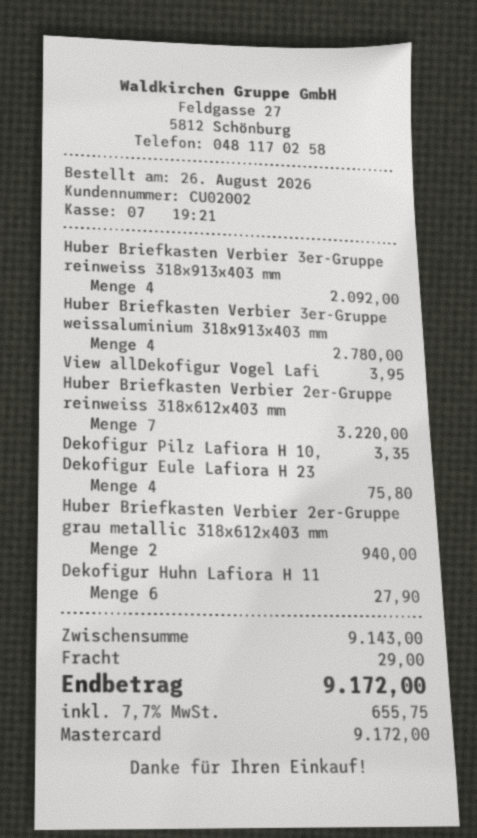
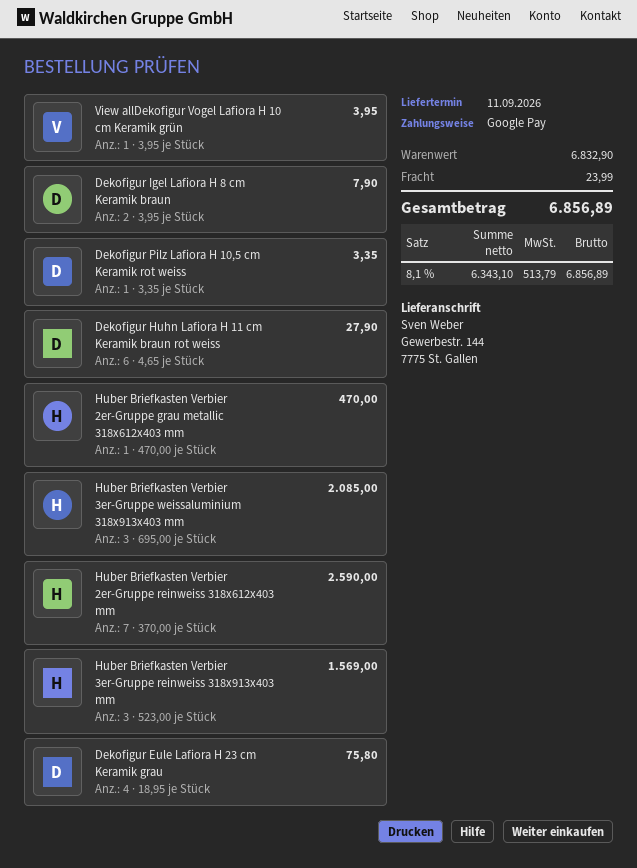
payment method: Mastercard -> Google Pay
Huber Briefkasten Verbier 3er-Gruppe reinweiss 318x913x403 mm: 4 for 2092.00 -> 3 for 1569.00
Huber Briefkasten Verbier 3er-Gruppe weissaluminium 318x913x403 mm: 4 for 2780.00 -> 3 for 2085.00
Huber Briefkasten Verbier 2er-Gruppe reinweiss 318x612x403 mm: 7 for 3220.00 -> 7 for 2590.00
Huber Briefkasten Verbier 2er-Gruppe grau metallic 318x612x403 mm: 2 for 940.00 -> 1 for 470.00
Dekofigur Igel Lafiora H 8 cm Keramik braun: none -> 2 for 7.90
subtotal: 9143.00 -> 6832.90
shipping: 29.00 -> 23.99
tax: 7.7% = 655.75 -> 8.1% = 513.79
total: 9172.00 -> 6856.89

